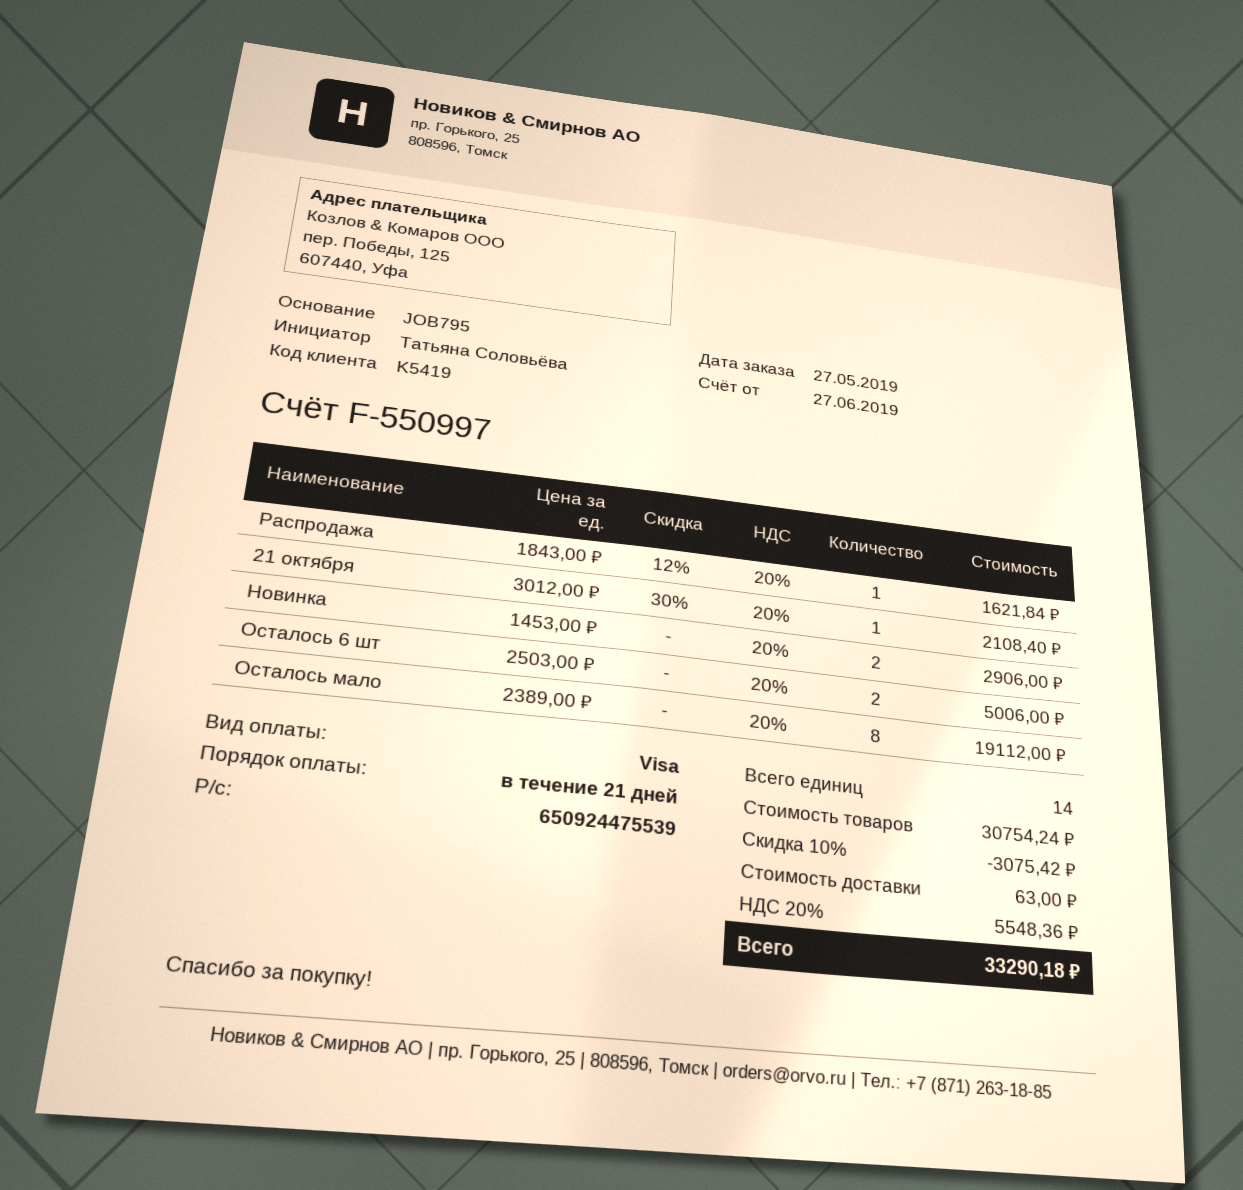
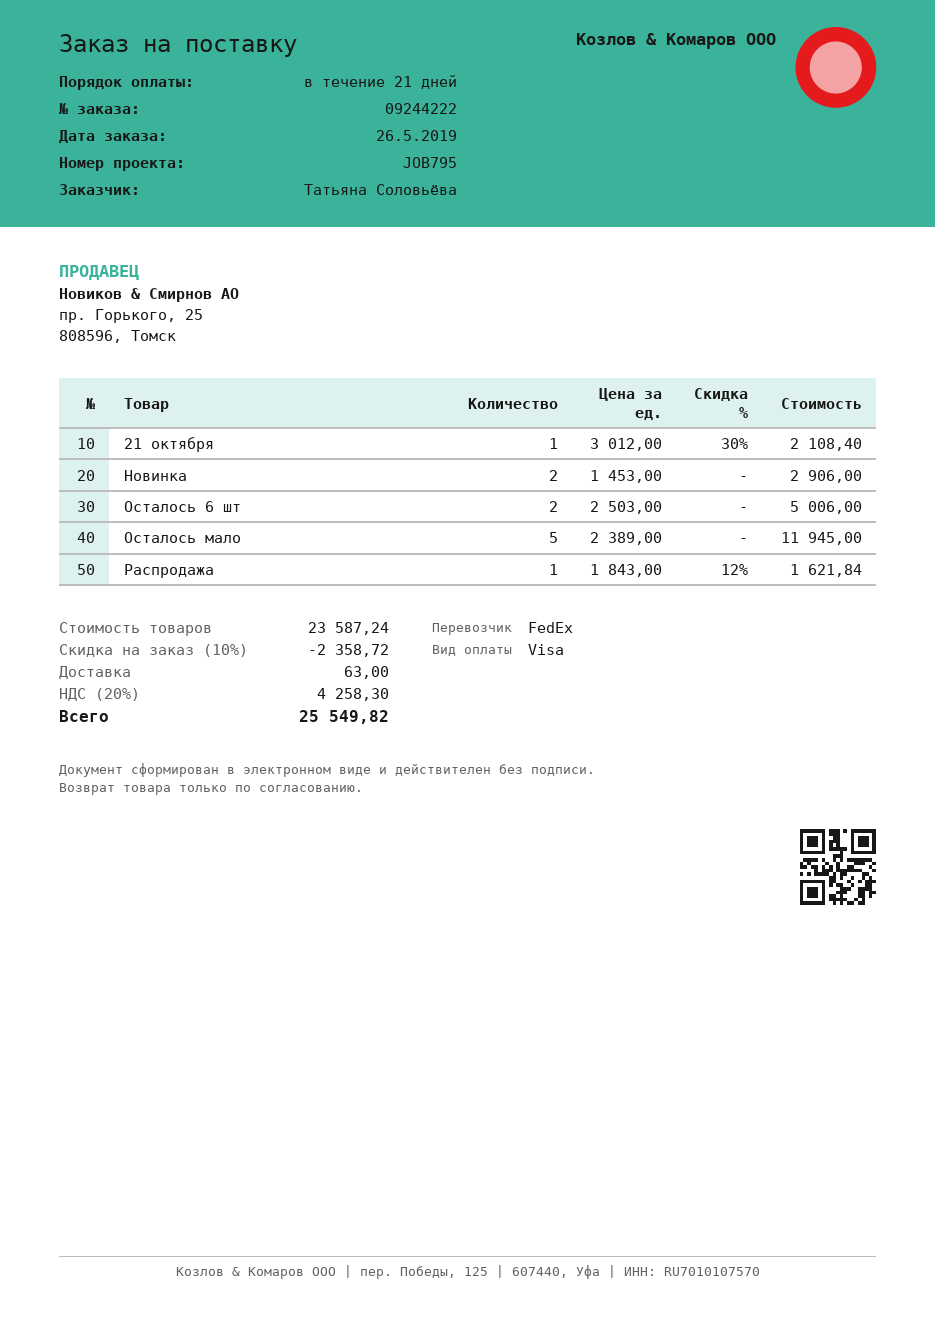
order date: 2019-05-27 -> 2019-05-26
Осталось мало: 8 x 2389.00 = 19112.00 -> 5 x 2389.00 = 11945.00
subtotal: 30754.24 -> 23587.24
discount: 10% = 3075.42 -> 10% = 2358.72
tax: 20% = 5548.36 -> 20% = 4258.30
total: 33290.18 -> 25549.82

